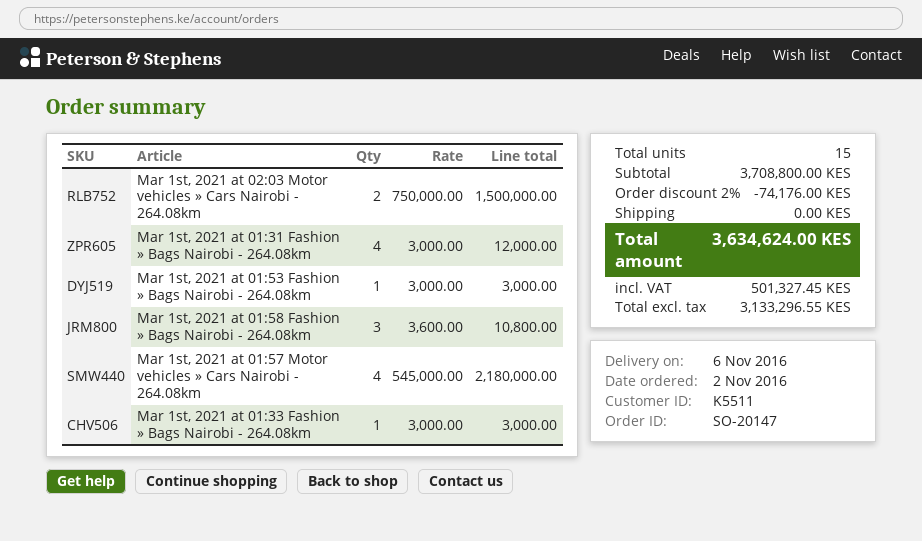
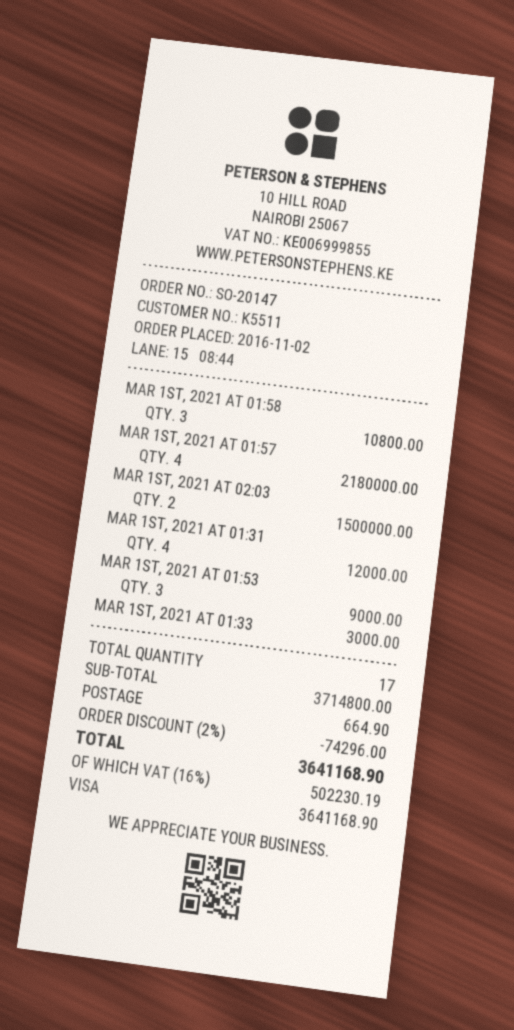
Mar 1st, 2021 at 01:53 Fashion » Bags Nairobi - 264.08km: 1 for 3000.00 -> 3 for 9000.00
total quantity: 15 -> 17
subtotal: 3708800.00 -> 3714800.00
discount: 2% = 74176.00 -> 2% = 74296.00
shipping: 0.00 -> 664.90
tax: 501327.45 -> 502230.19
total: 3634624.00 -> 3641168.90

